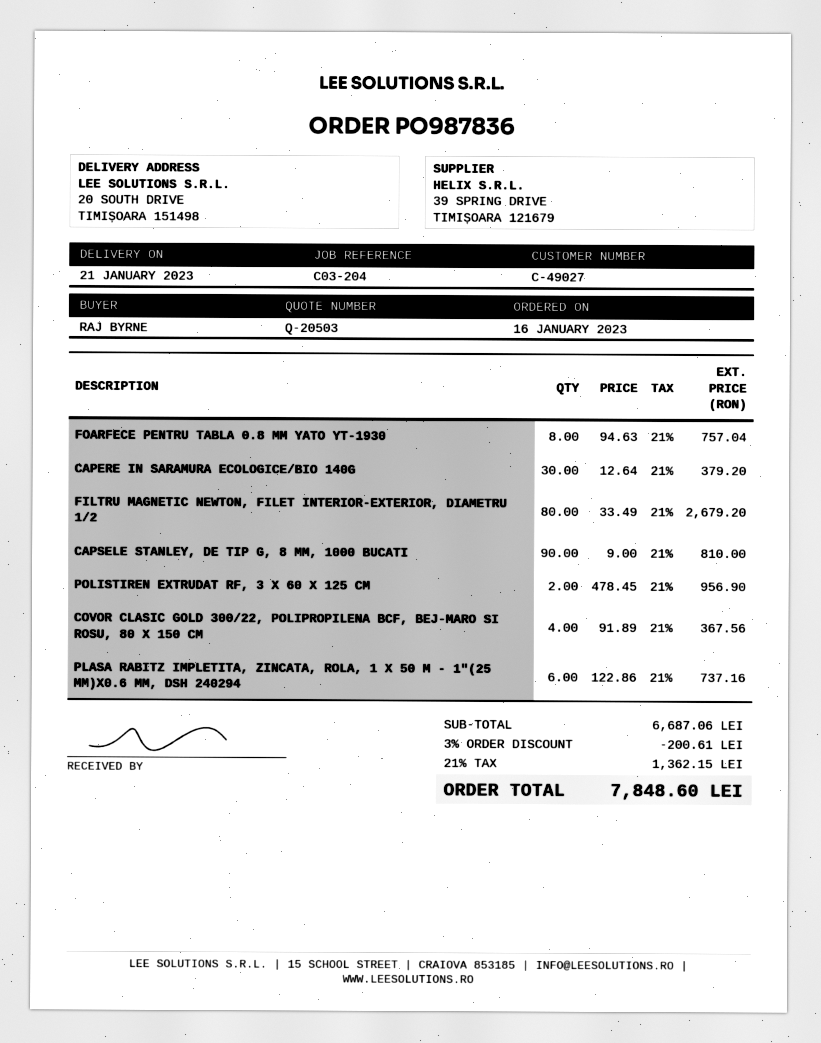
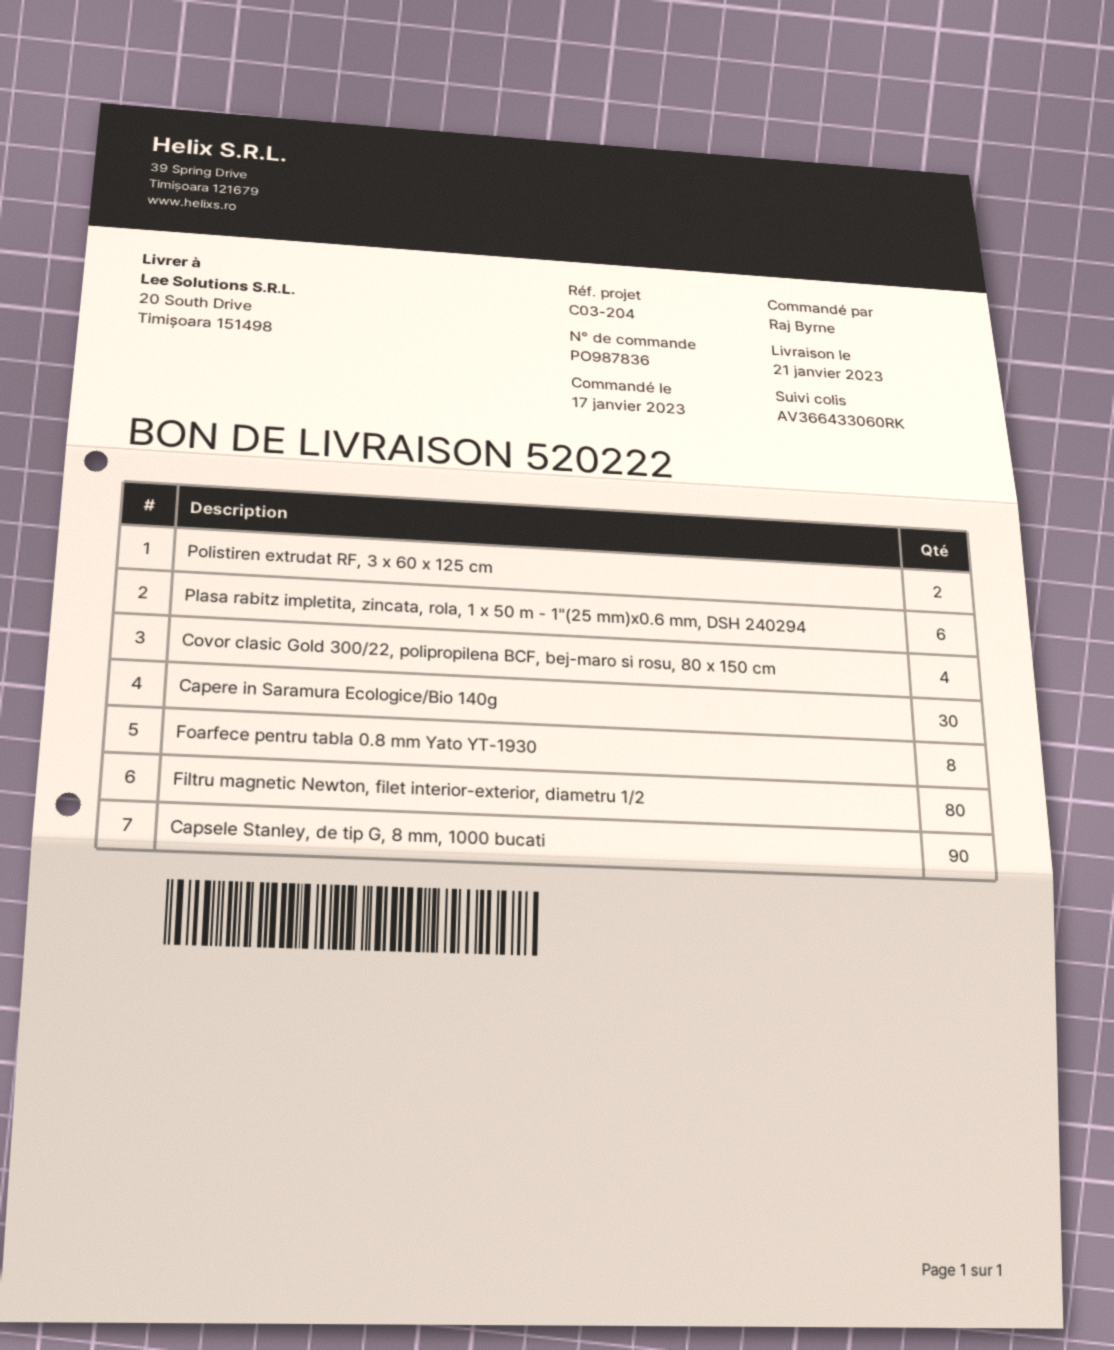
order date: 2023-01-16 -> 2023-01-17

